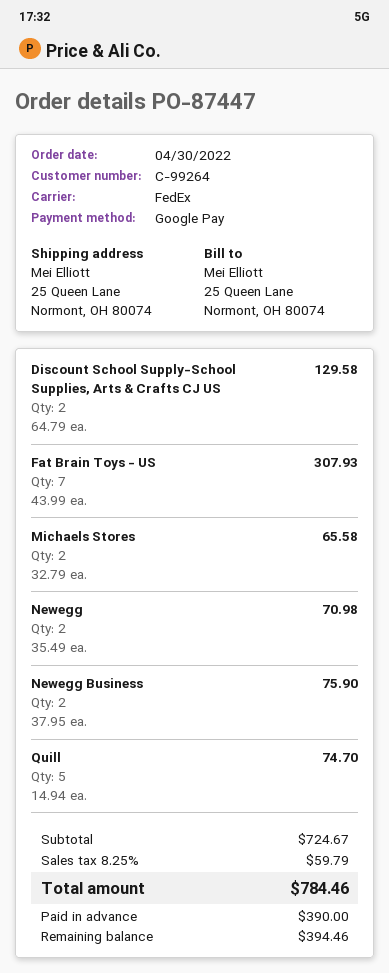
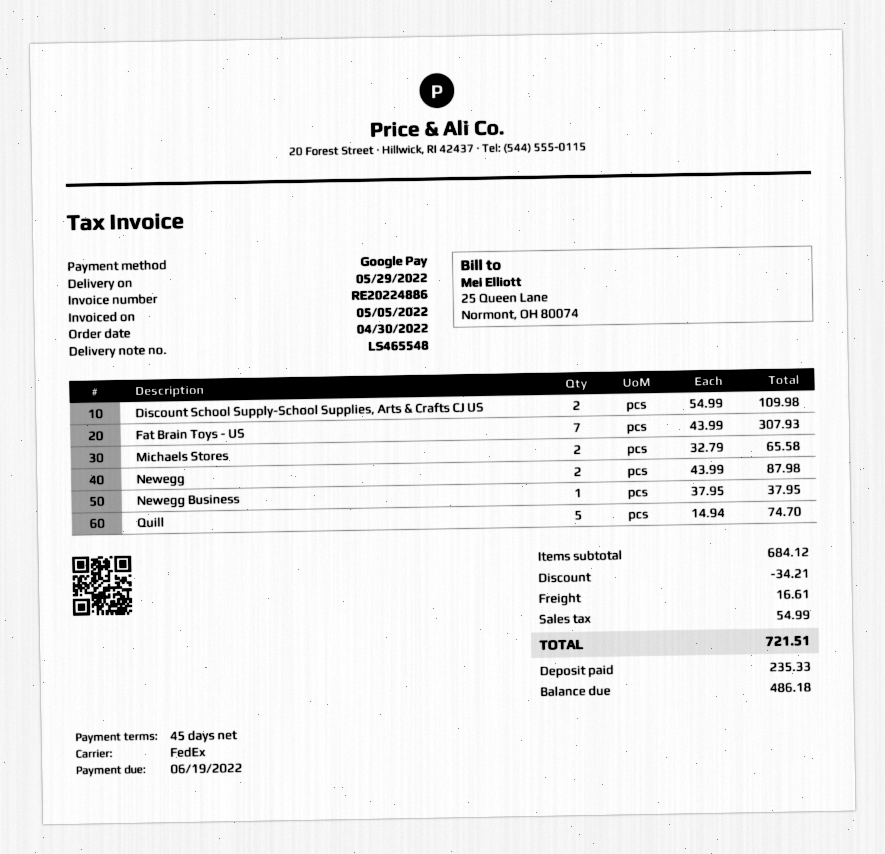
Discount School Supply-School Supplies, Arts & Crafts CJ US: 2 x 64.79 = 129.58 -> 2 x 54.99 = 109.98
Newegg: 2 x 35.49 = 70.98 -> 2 x 43.99 = 87.98
Newegg Business: 2 x 37.95 = 75.90 -> 1 x 37.95 = 37.95
subtotal: 724.67 -> 684.12
discount: none -> 34.21
shipping: none -> 16.61
tax: 59.79 -> 54.99
total: 784.46 -> 721.51
deposit: 390.00 -> 235.33
balance: 394.46 -> 486.18

